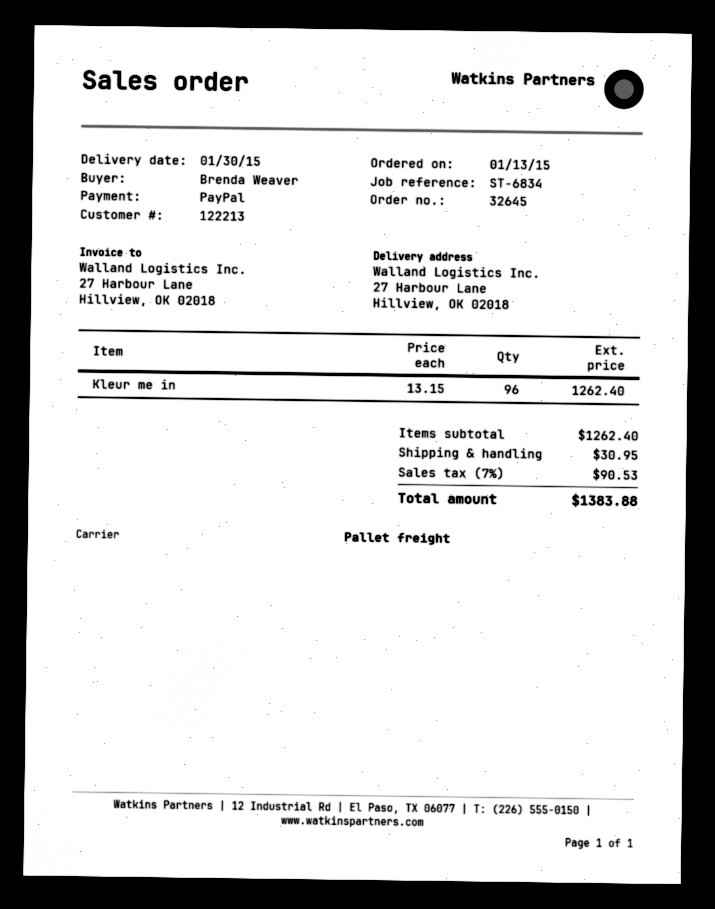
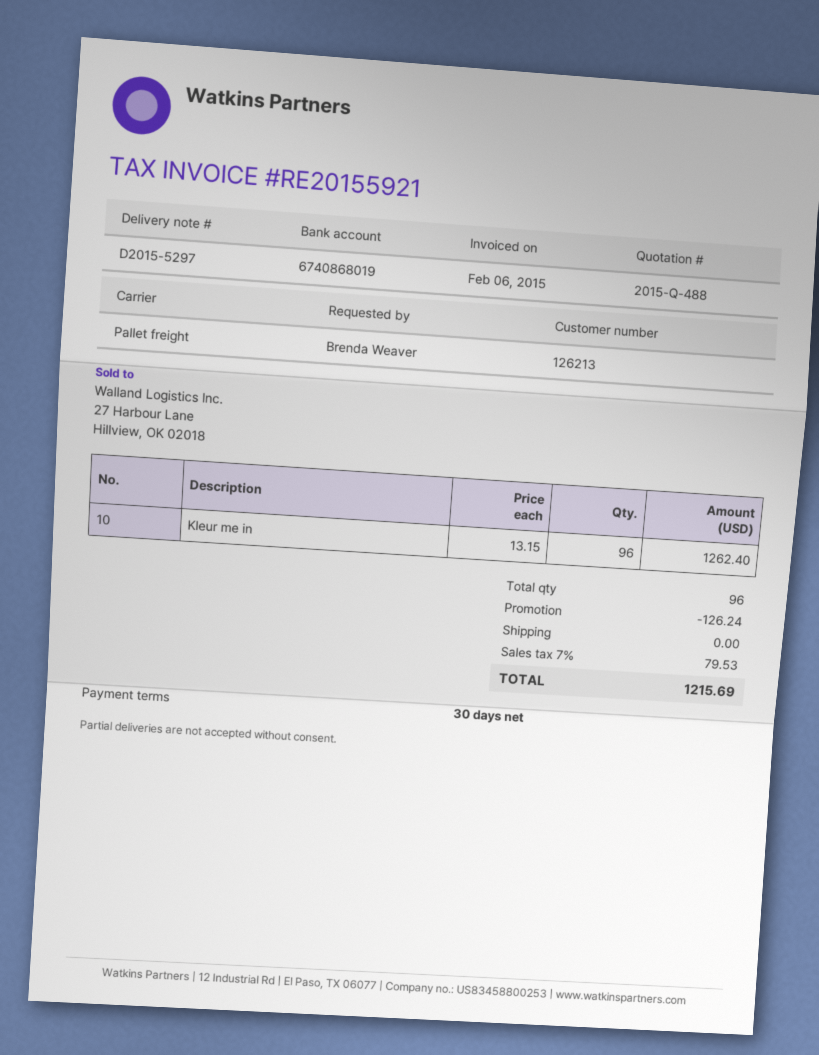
customer number: 122213 -> 126213
discount: none -> 126.24
shipping: 30.95 -> 0.00
tax: 7% = 90.53 -> 7% = 79.53
total: 1383.88 -> 1215.69

